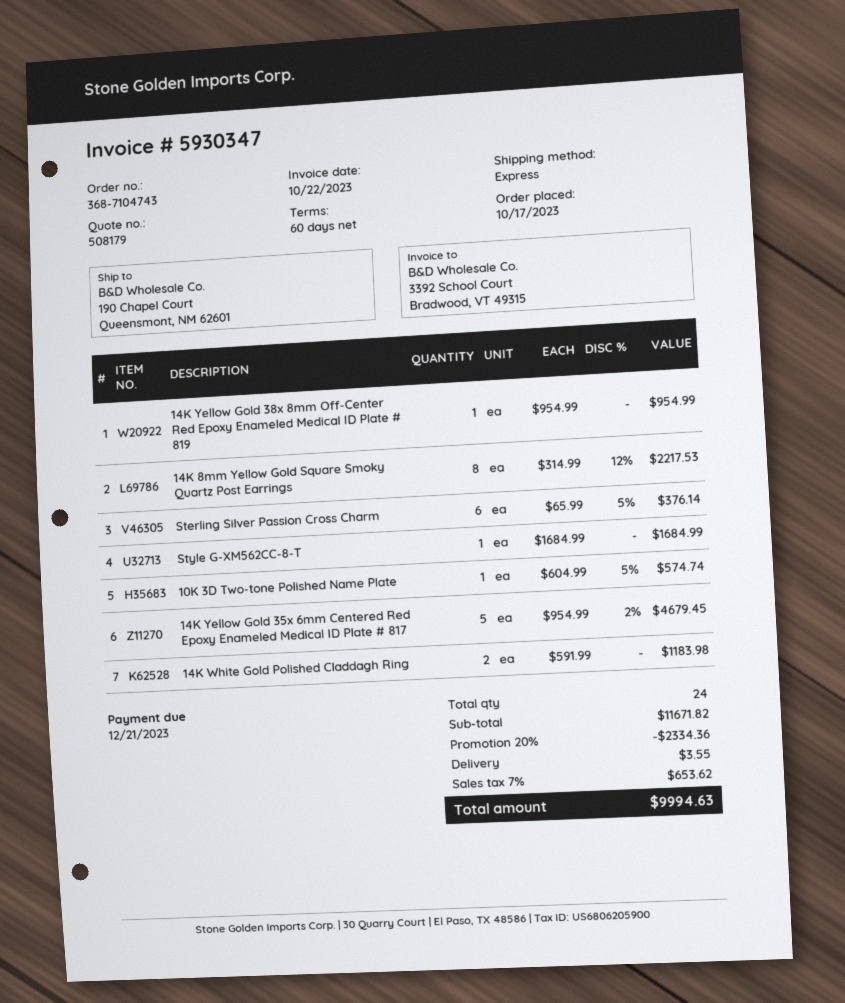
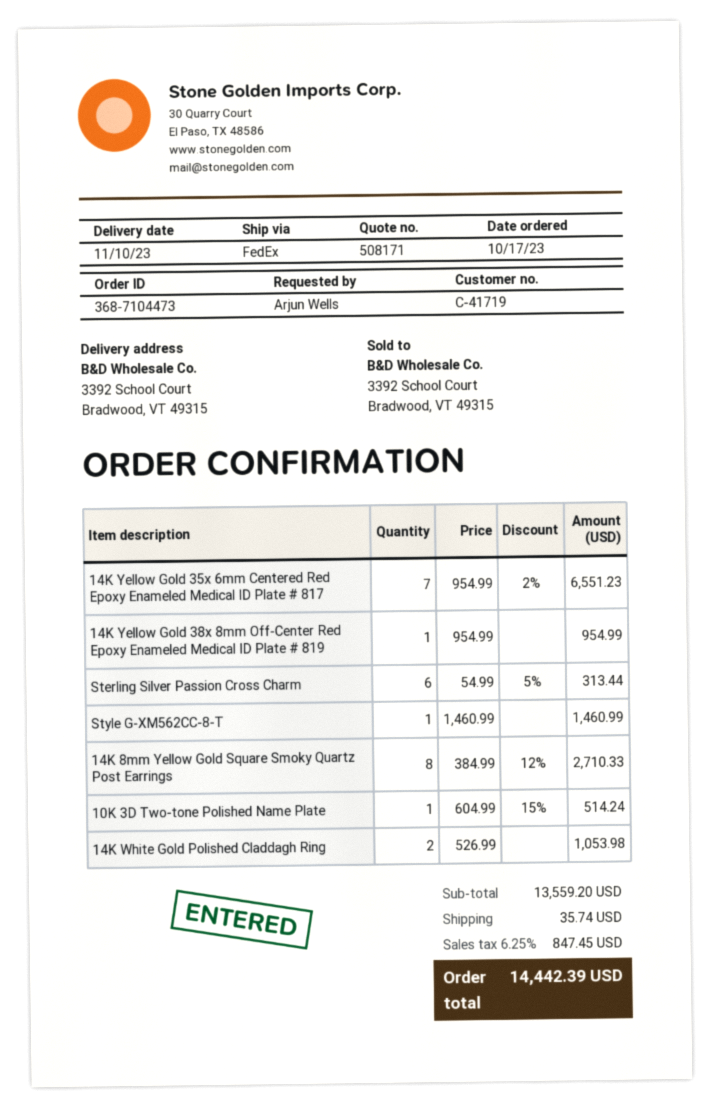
quote number: 508179 -> 508171
order number: 368-7104743 -> 368-7104473
shipping method: express -> FedEx
ship to: 190 Chapel Court, Queensmont, NM 62601 -> 3392 School Court, Bradwood, VT 49315
14K 8mm Yellow Gold Square Smoky Quartz Post Earrings: 8 x 314.99 - 12% = 2217.53 -> 8 x 384.99 - 12% = 2710.33
Sterling Silver Passion Cross Charm: 6 x 65.99 - 5% = 376.14 -> 6 x 54.99 - 5% = 313.44
Style G-XM562CC-8-T: 1 x 1684.99 = 1684.99 -> 1 x 1460.99 = 1460.99
10K 3D Two-tone Polished Name Plate: 1 x 604.99 - 5% = 574.74 -> 1 x 604.99 - 15% = 514.24
14K Yellow Gold 35x 6mm Centered Red Epoxy Enameled Medical ID Plate # 817: 5 x 954.99 - 2% = 4679.45 -> 7 x 954.99 - 2% = 6551.23
14K White Gold Polished Claddagh Ring: 2 x 591.99 = 1183.98 -> 2 x 526.99 = 1053.98
subtotal: 11671.82 -> 13559.20
discount: 20% = 2334.36 -> none
shipping: 3.55 -> 35.74
tax: 7% = 653.62 -> 6.25% = 847.45
total: 9994.63 -> 14442.39

